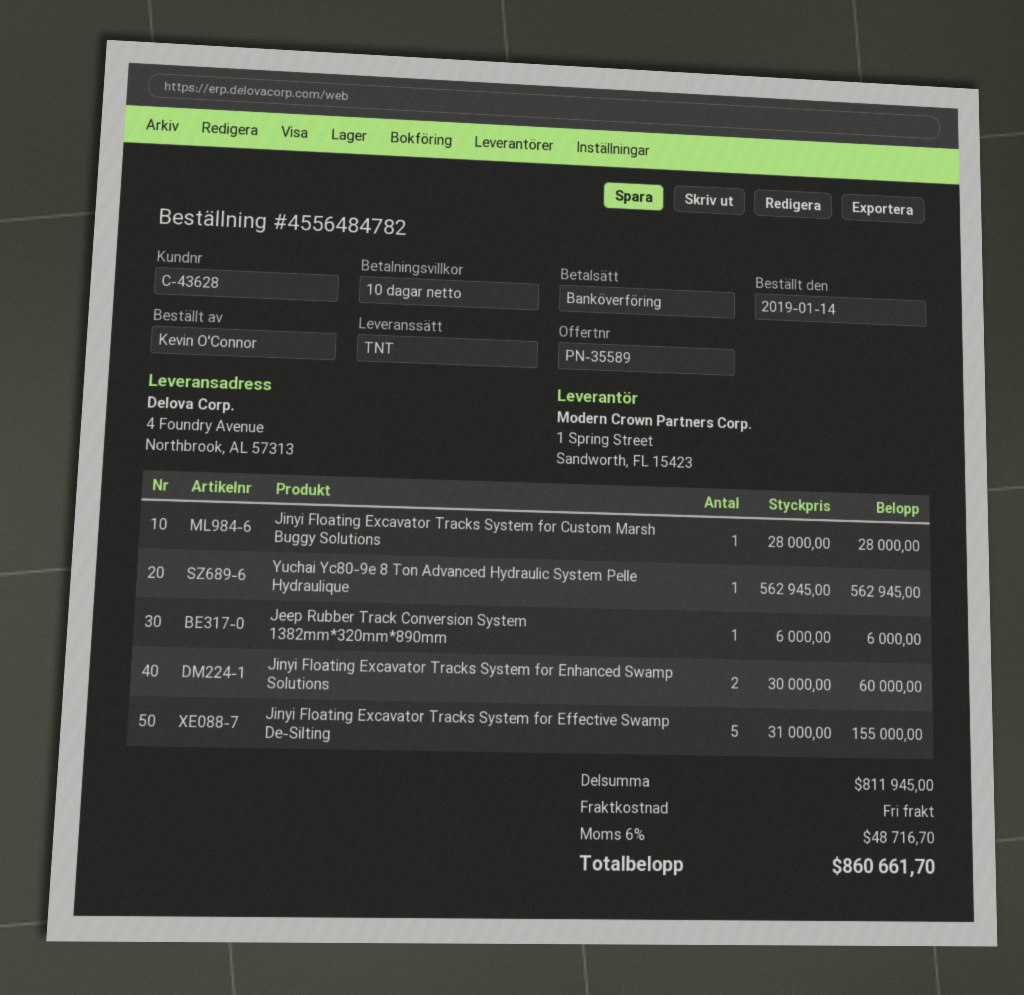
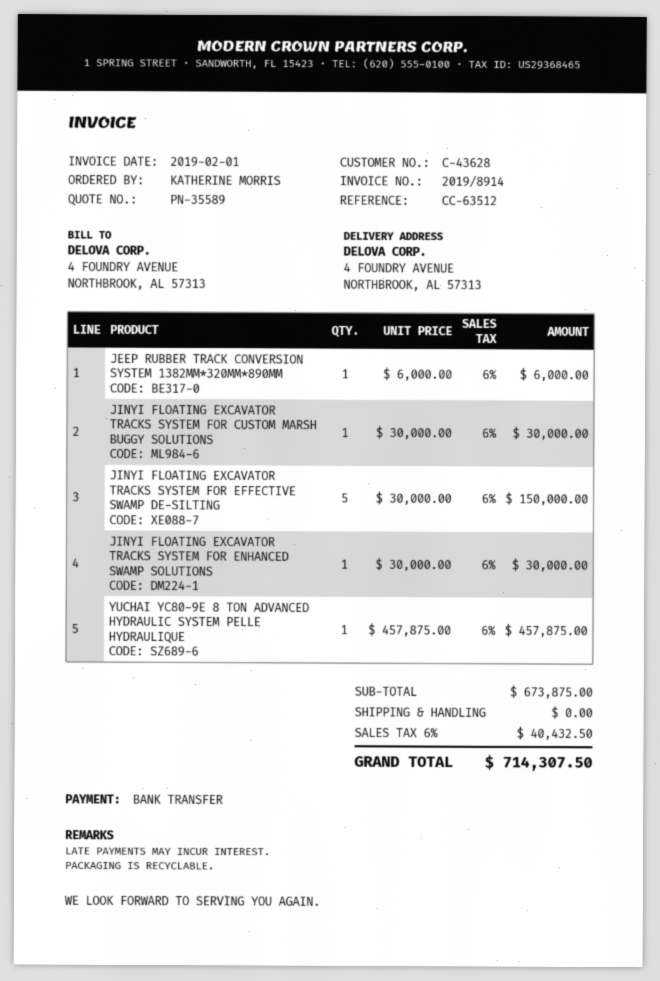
ordered by: Kevin O'Connor -> KATHERINE MORRIS
Jinyi Floating Excavator Tracks System for Custom Marsh Buggy Solutions: 1 x 28000.00 = 28000.00 -> 1 x 30000.00 = 30000.00
Yuchai Yc80-9e 8 Ton Advanced Hydraulic System Pelle Hydraulique: 1 x 562945.00 = 562945.00 -> 1 x 457875.00 = 457875.00
Jinyi Floating Excavator Tracks System for Enhanced Swamp Solutions: 2 x 30000.00 = 60000.00 -> 1 x 30000.00 = 30000.00
Jinyi Floating Excavator Tracks System for Effective Swamp De-Silting: 5 x 31000.00 = 155000.00 -> 5 x 30000.00 = 150000.00
subtotal: 811945.00 -> 673875.00
tax: 6% = 48716.70 -> 6% = 40432.50
total: 860661.70 -> 714307.50

